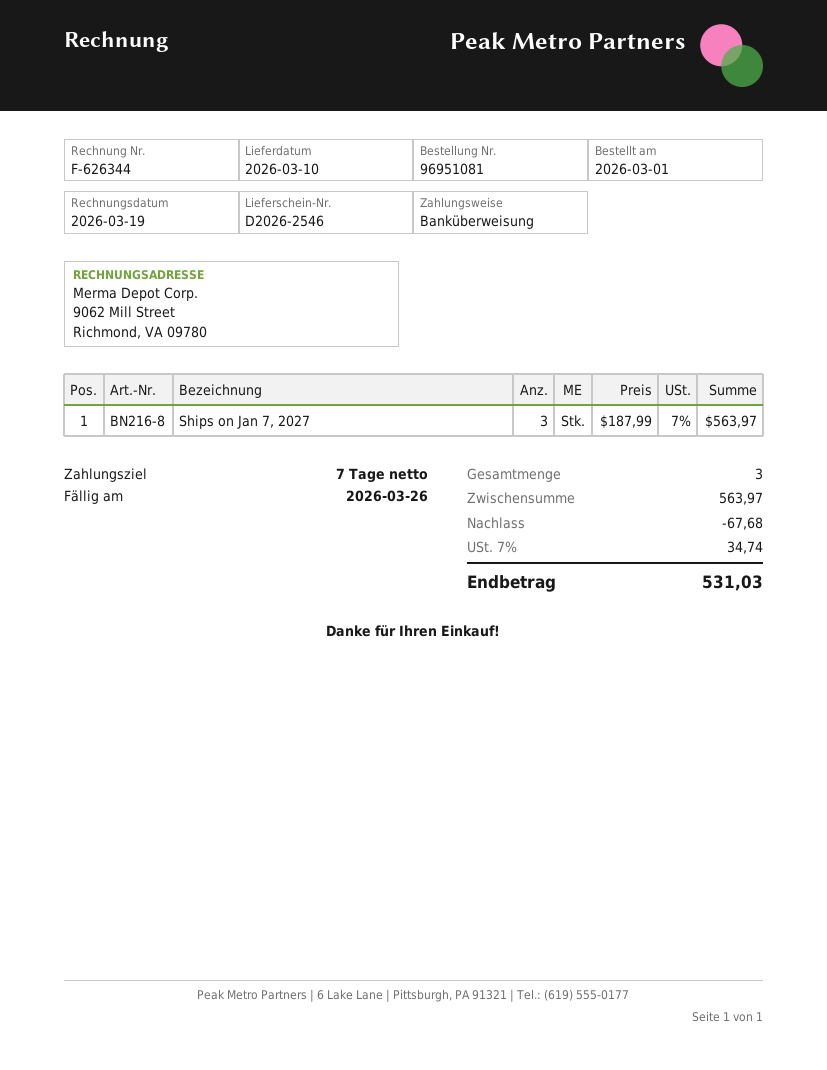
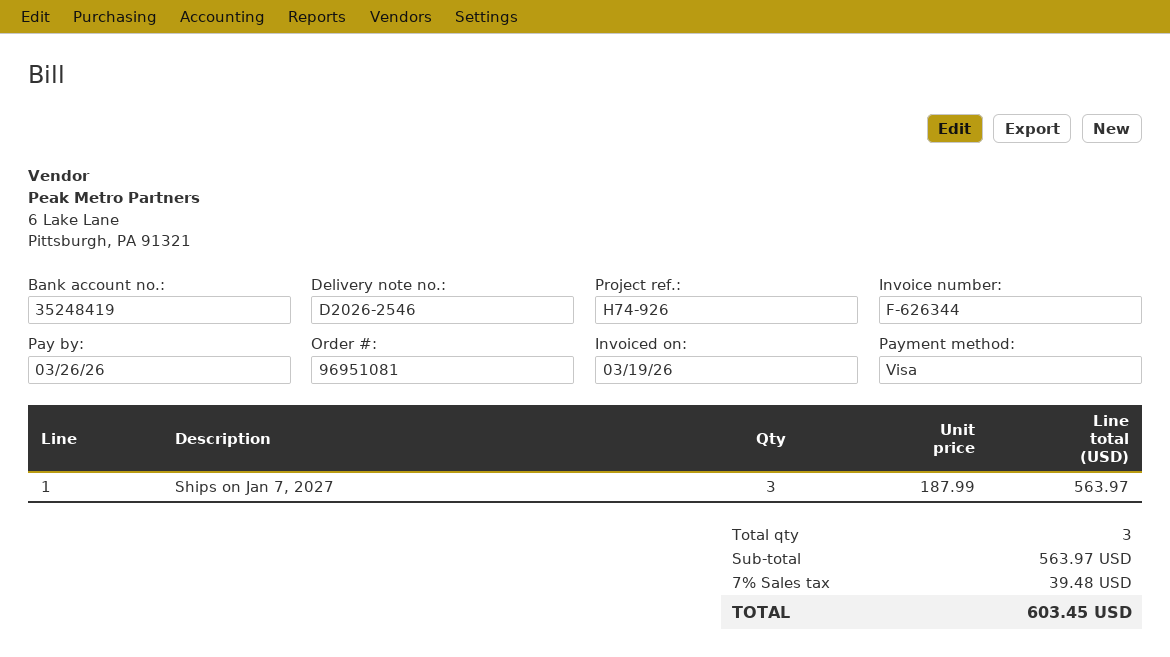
payment method: bank transfer -> Visa
discount: 67.68 -> none
tax: 7% = 34.74 -> 7% = 39.48
total: 531.03 -> 603.45

